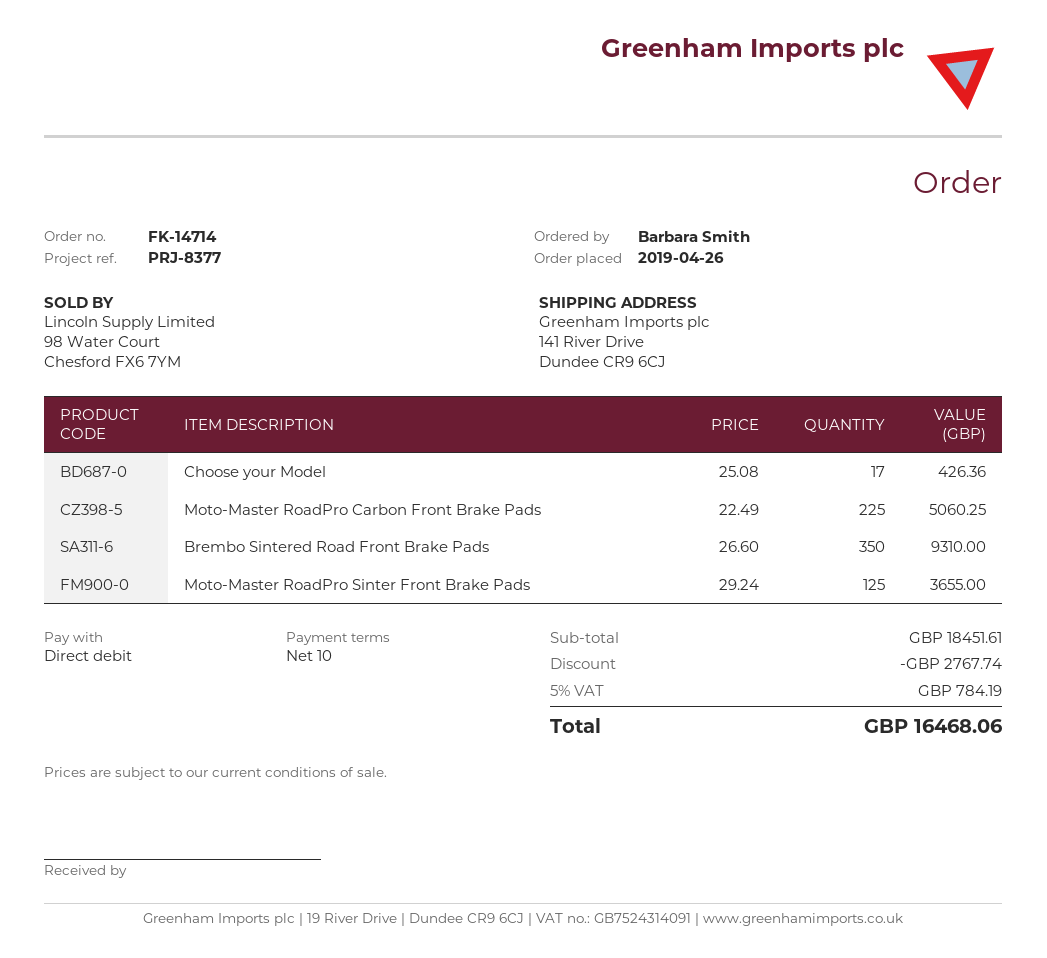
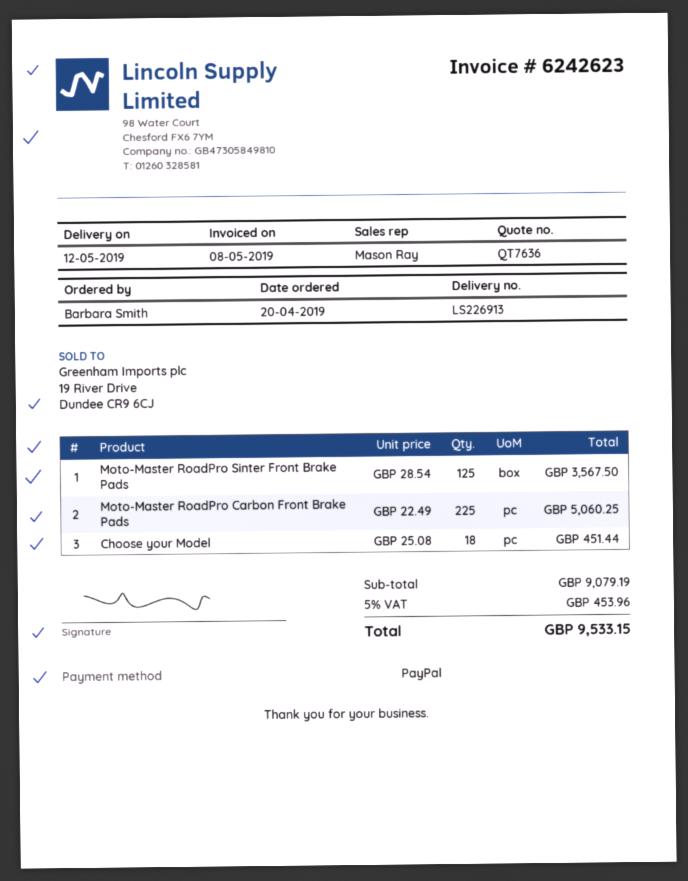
order date: 2019-04-26 -> 2019-04-20
payment method: direct debit -> PayPal
Choose your Model: 17 x 25.08 = 426.36 -> 18 x 25.08 = 451.44
Brembo Sintered Road Front Brake Pads: 350 x 26.60 = 9310.00 -> none
Moto-Master RoadPro Sinter Front Brake Pads: 125 x 29.24 = 3655.00 -> 125 x 28.54 = 3567.50
subtotal: 18451.61 -> 9079.19
discount: 2767.74 -> none
tax: 5% = 784.19 -> 5% = 453.96
total: 16468.06 -> 9533.15

